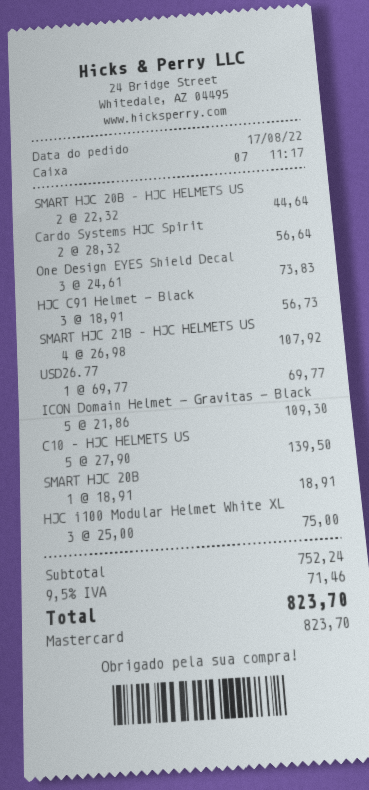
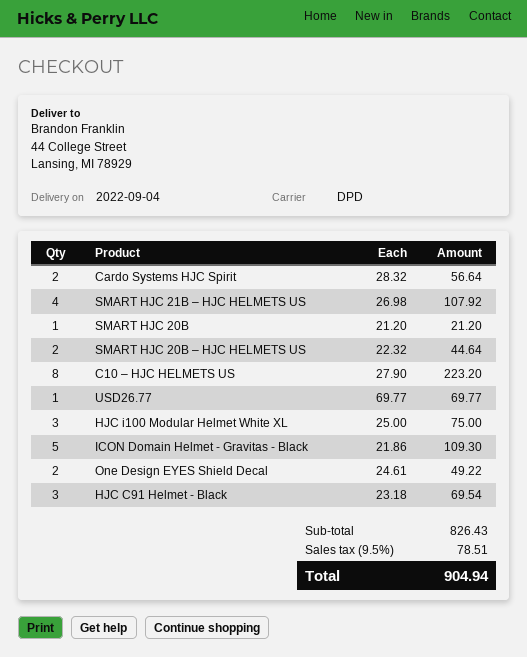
One Design EYES Shield Decal: 3 x 24.61 = 73.83 -> 2 x 24.61 = 49.22
HJC C91 Helmet - Black: 3 x 18.91 = 56.73 -> 3 x 23.18 = 69.54
C10 – HJC HELMETS US: 5 x 27.90 = 139.50 -> 8 x 27.90 = 223.20
SMART HJC 20B: 1 x 18.91 = 18.91 -> 1 x 21.20 = 21.20
subtotal: 752.24 -> 826.43
tax: 9.5% = 71.46 -> 9.5% = 78.51
total: 823.70 -> 904.94

